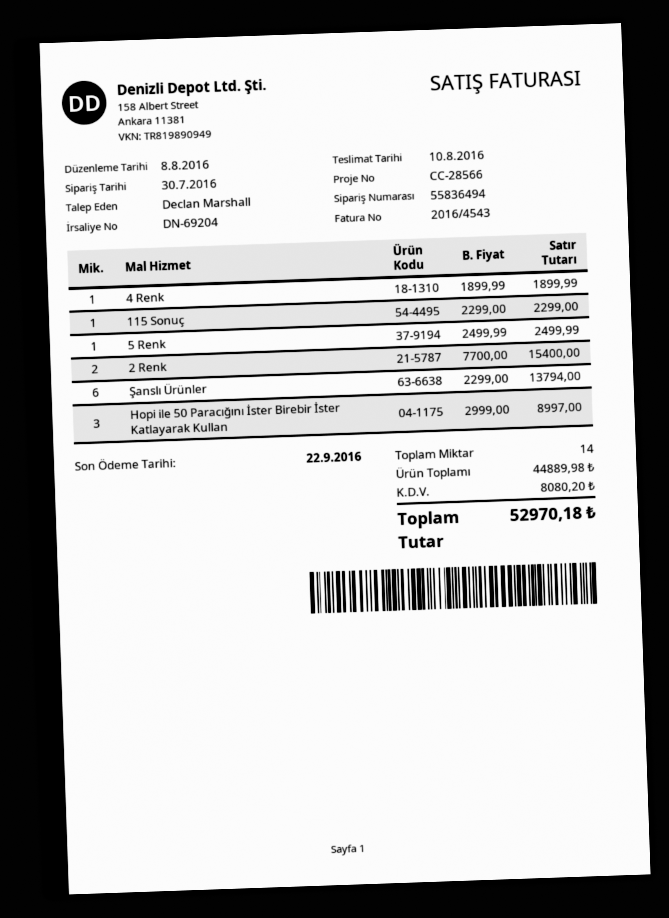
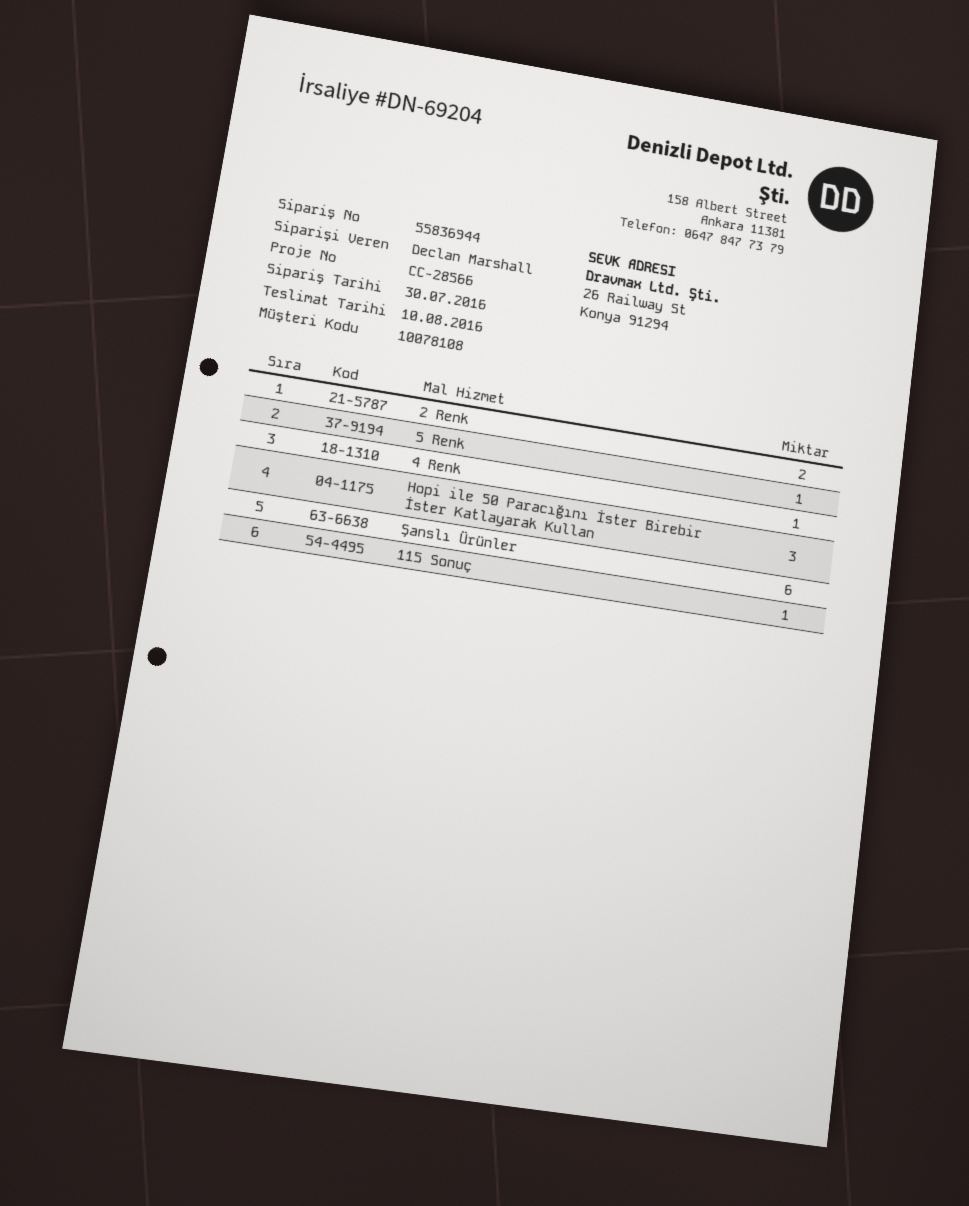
order number: 55836494 -> 55836944

